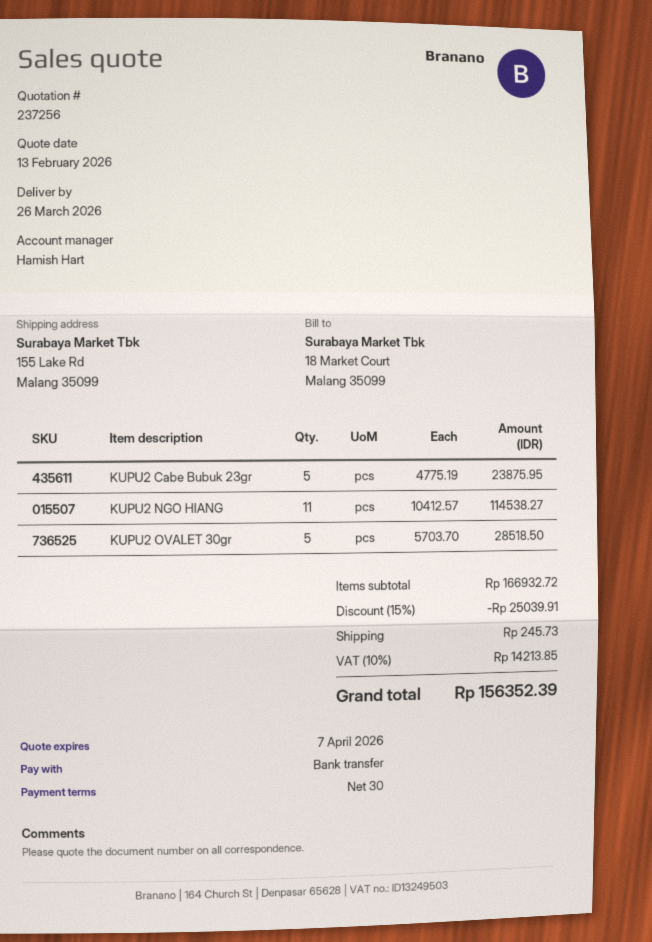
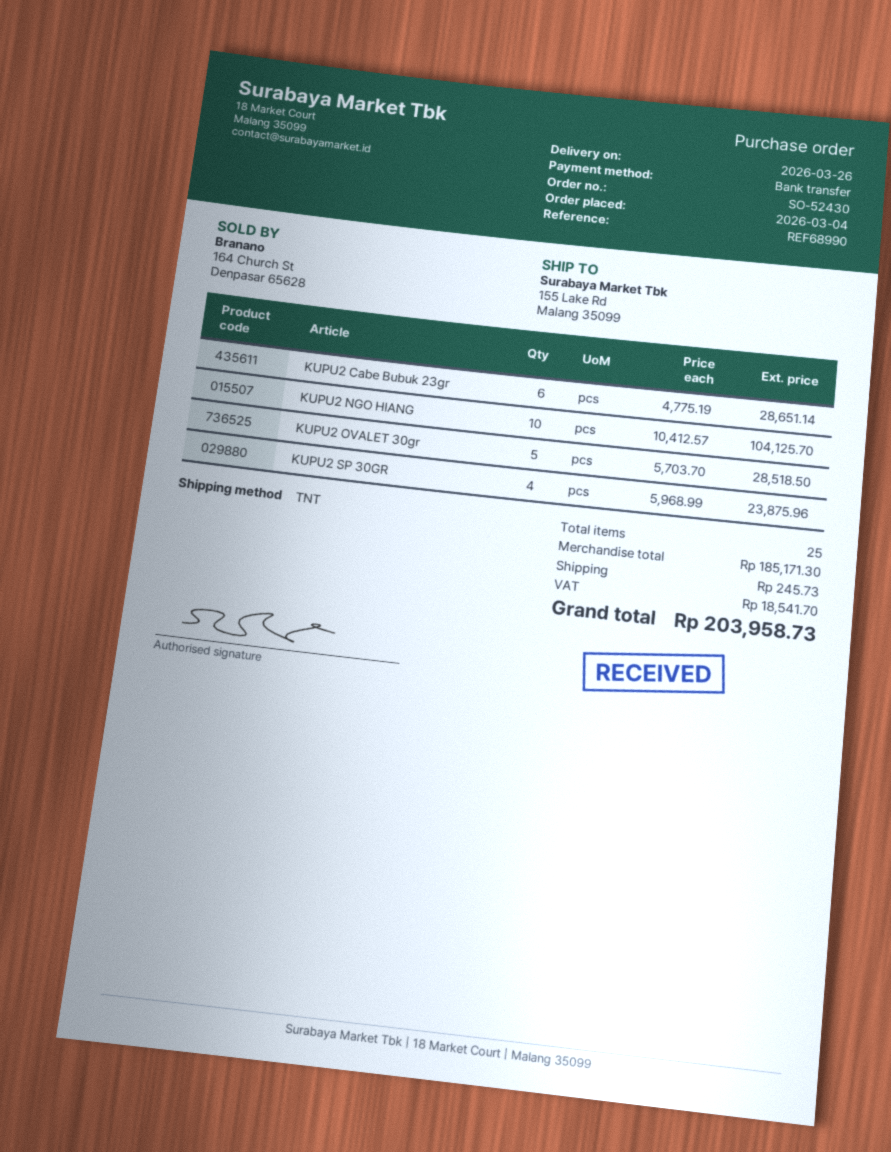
KUPU2 Cabe Bubuk 23gr: 5 x 4775.19 = 23875.95 -> 6 x 4775.19 = 28651.14
KUPU2 NGO HIANG: 11 x 10412.57 = 114538.27 -> 10 x 10412.57 = 104125.70
KUPU2 SP 30GR: none -> 4 x 5968.99 = 23875.96
subtotal: 166932.72 -> 185171.30
discount: 15% = 25039.91 -> none
tax: 14213.85 -> 18541.70
total: 156352.39 -> 203958.73

